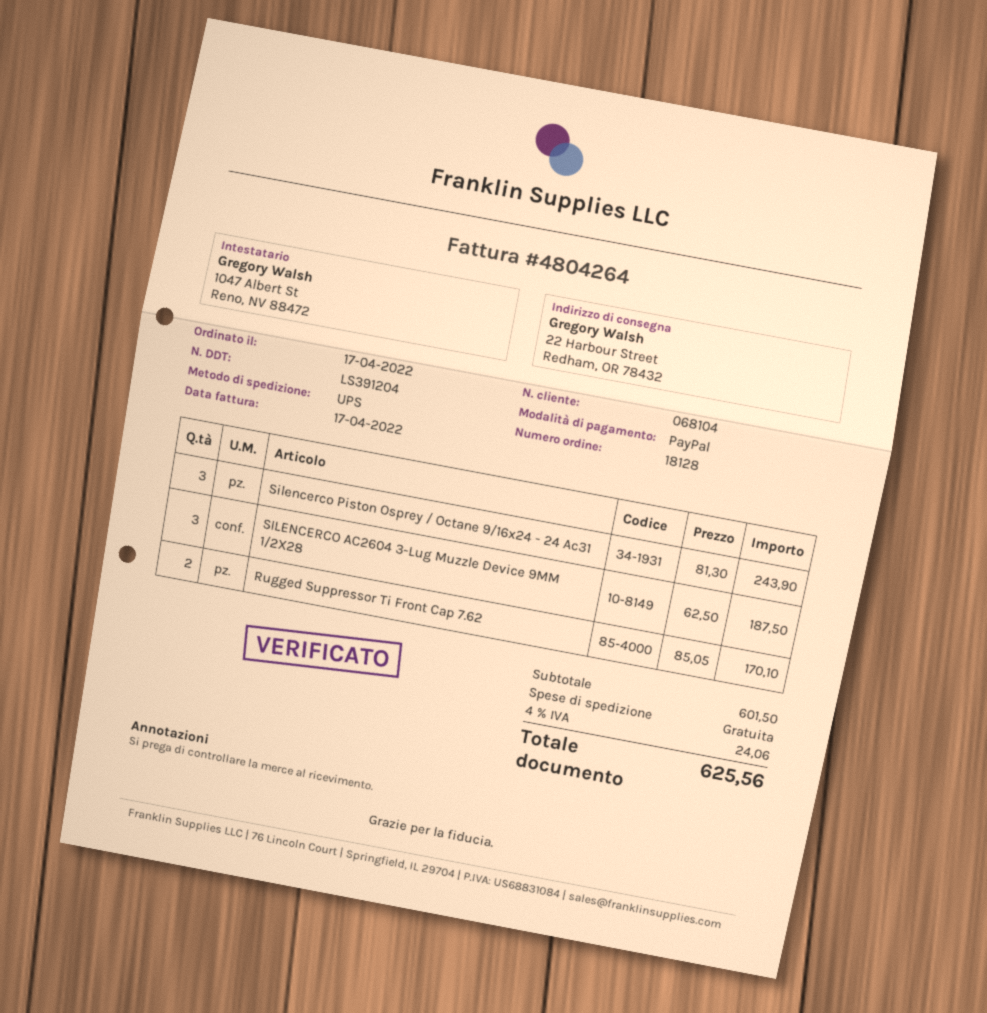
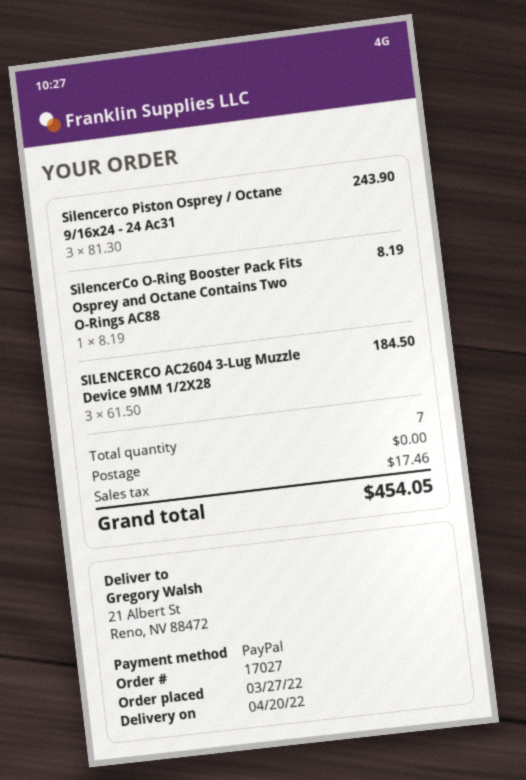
order number: 18128 -> 17027
order date: 2022-04-17 -> 2022-03-27
ship to: 22 Harbour Street, Redham, OR 78432 -> 21 Albert St, Reno, NV 88472
SILENCERCO AC2604 3-Lug Muzzle Device 9MM 1/2X28: 3 x 62.50 = 187.50 -> 3 x 61.50 = 184.50
Rugged Suppressor Ti Front Cap 7.62: 2 x 85.05 = 170.10 -> none
SilencerCo O-Ring Booster Pack Fits Osprey and Octane Contains Two O-Rings AC88: none -> 1 x 8.19 = 8.19
tax: 24.06 -> 17.46
total: 625.56 -> 454.05

